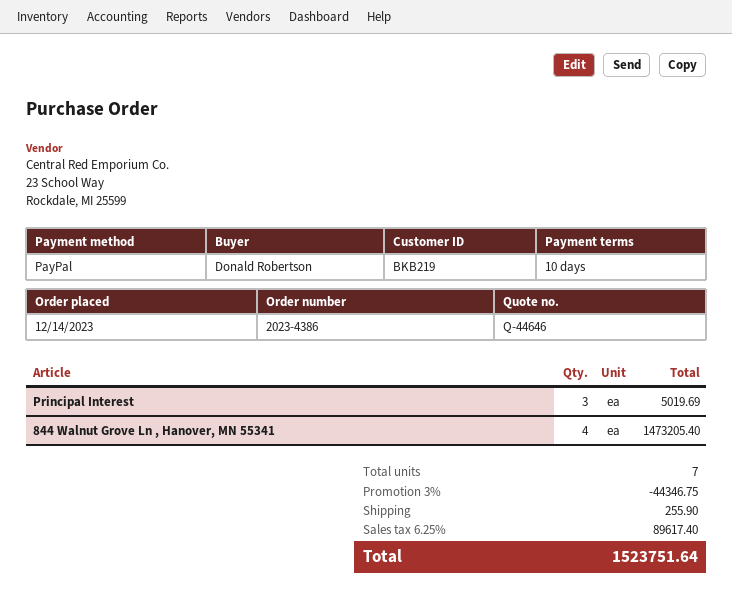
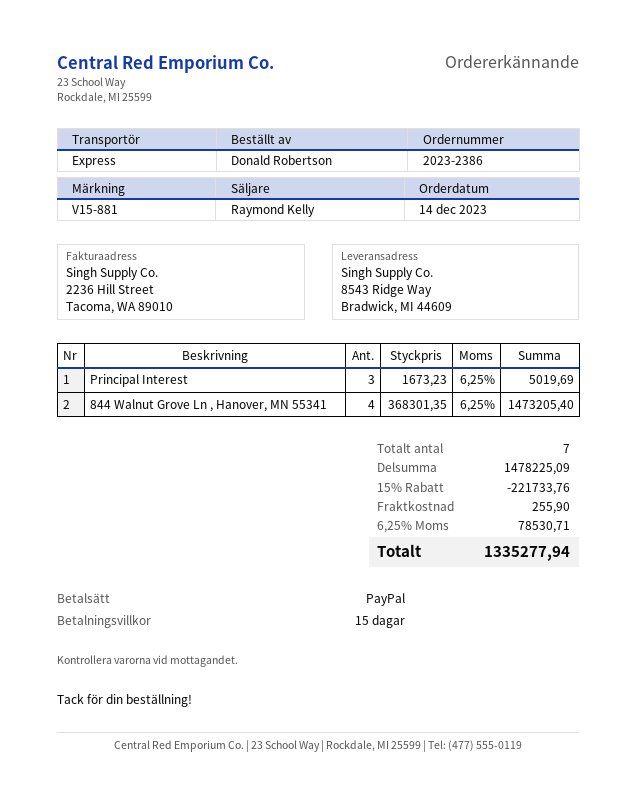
order number: 2023-4386 -> 2023-2386
payment terms: 10 days -> 15 days
discount: 3% = 44346.75 -> 15% = 221733.76
tax: 6.25% = 89617.40 -> 6.25% = 78530.71
total: 1523751.64 -> 1335277.94

